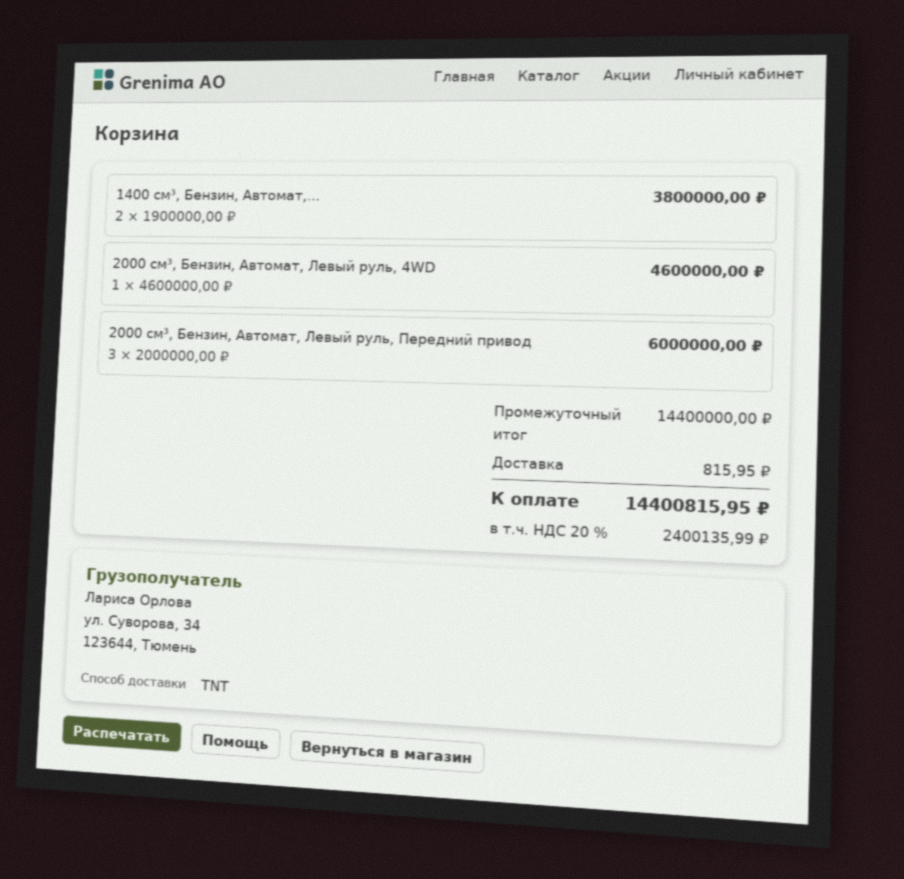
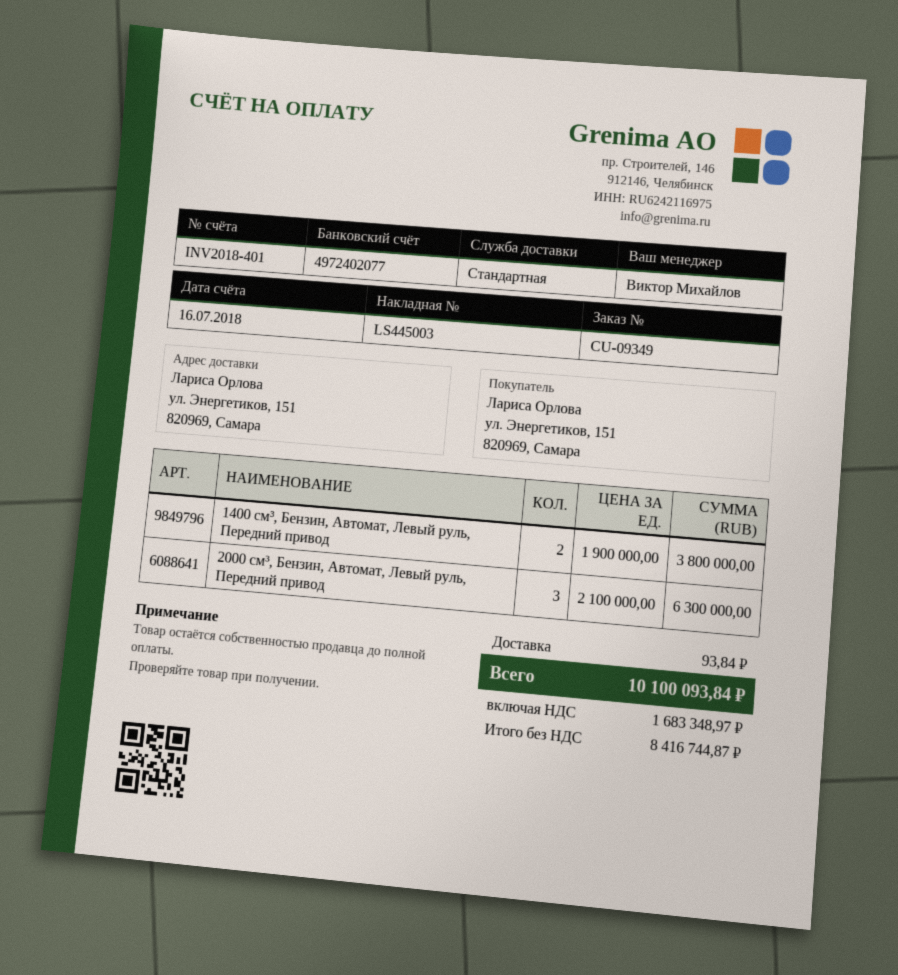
shipping method: TNT -> standard
ship to: ул. Суворова, 34, 123644, Тюмень -> ул. Энергетиков, 151, 820969, Самара
2000 см³, Бензин, Автомат, Левый руль, 4WD: 1 x 4600000.00 = 4600000.00 -> none
2000 см³, Бензин, Автомат, Левый руль, Передний привод: 3 x 2000000.00 = 6000000.00 -> 3 x 2100000.00 = 6300000.00
shipping: 815.95 -> 93.84
tax: 2400135.99 -> 1683348.97
total: 14400815.95 -> 10100093.84

